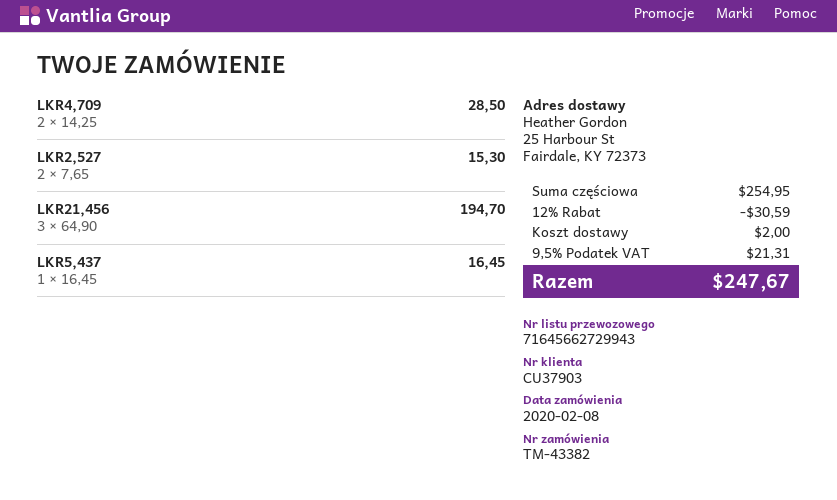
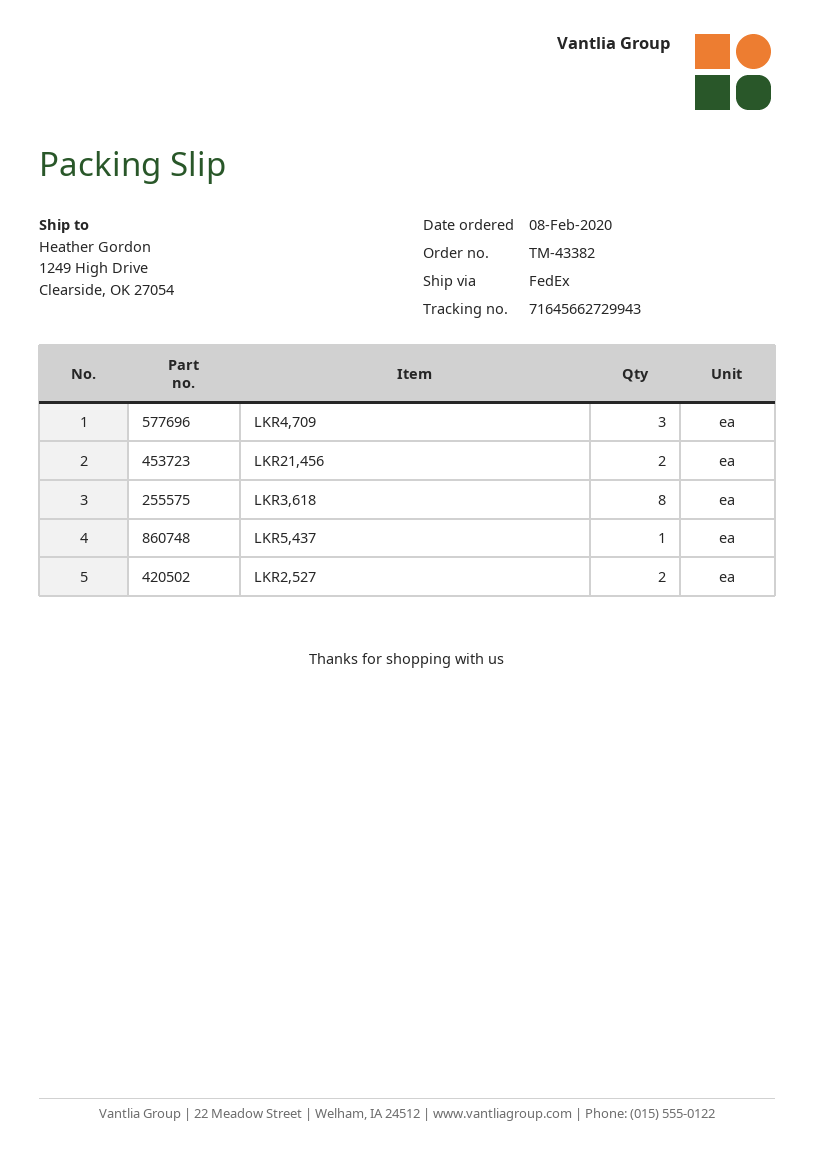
ship to: 25 Harbour St, Fairdale, KY 72373 -> 1249 High Drive, Clearside, OK 27054
LKR4,709: 2 -> 3
LKR21,456: 3 -> 2
LKR3,618: none -> 8

